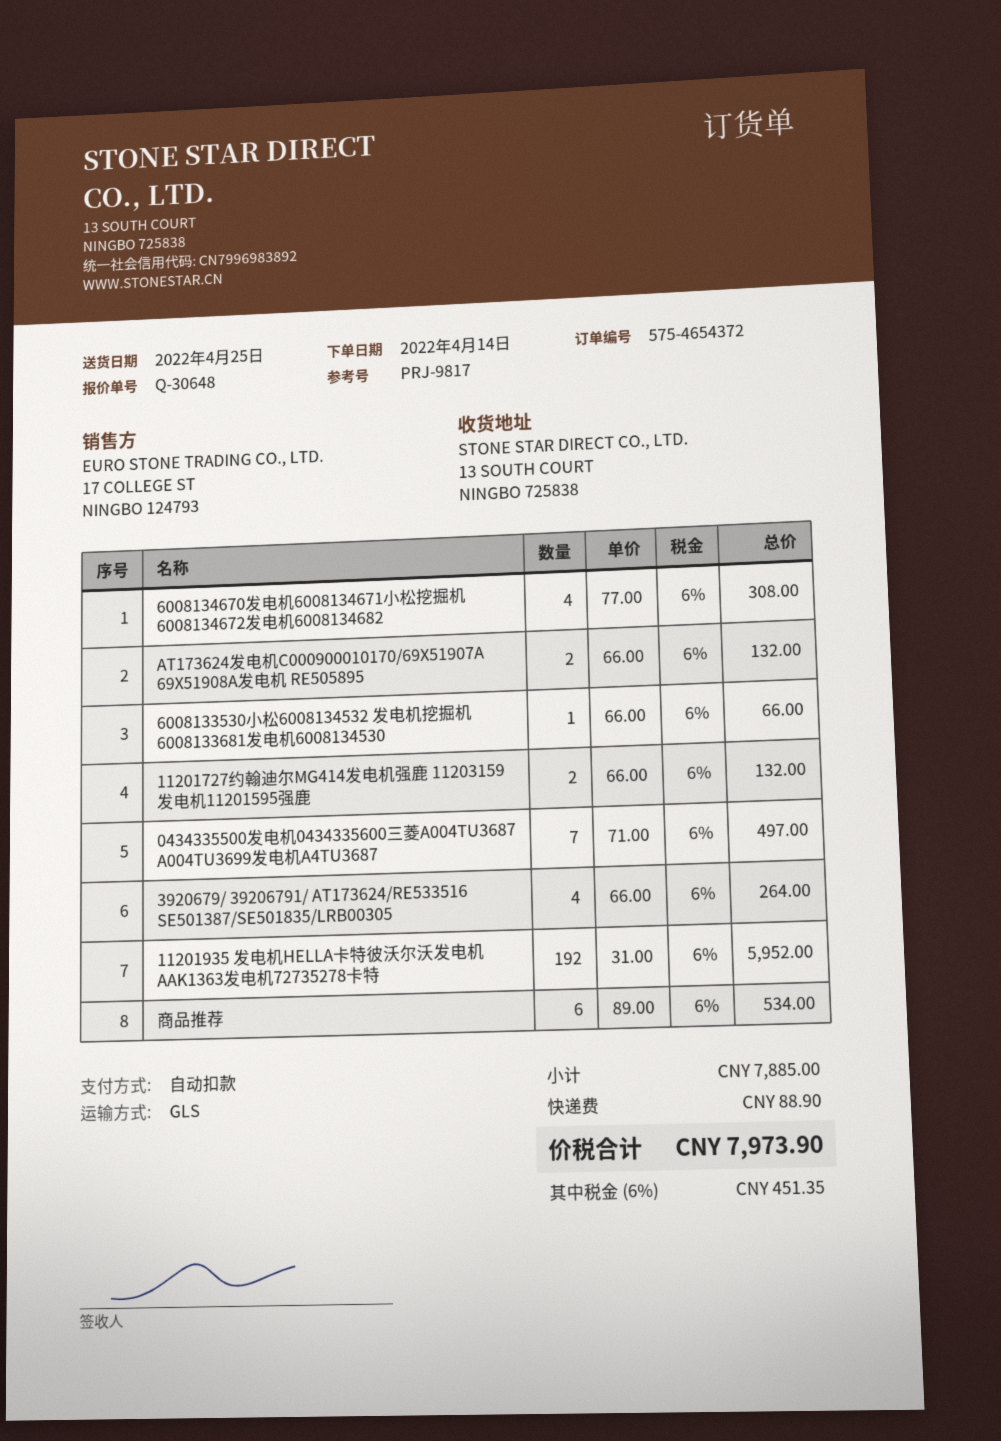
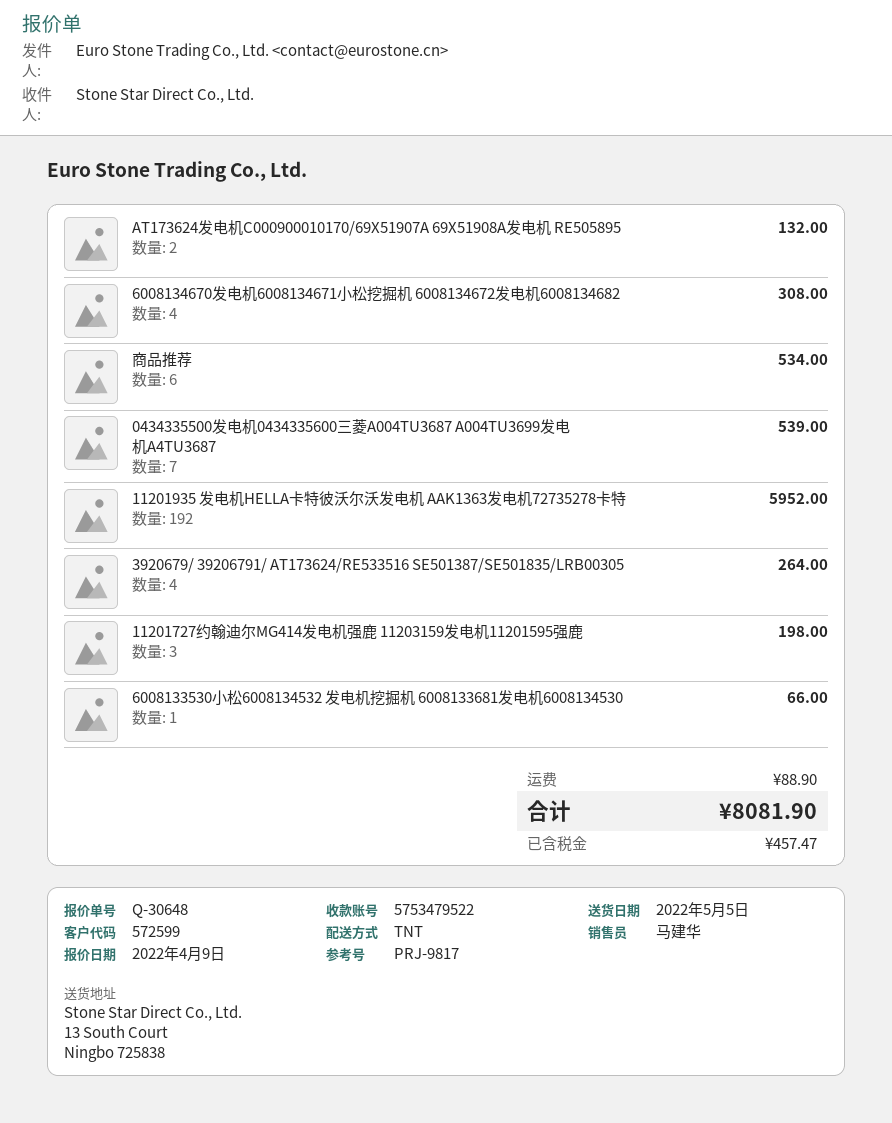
delivery date: 2022-04-25 -> 2022-05-05
shipping method: GLS -> TNT
11201727约翰迪尔MG414发电机强鹿 11203159发电机11201595强鹿: 2 for 132.00 -> 3 for 198.00
0434335500发电机0434335600三菱A004TU3687 A004TU3699发电机A4TU3687: 7 for 497.00 -> 7 for 539.00
tax: 451.35 -> 457.47
total: 7973.90 -> 8081.90

